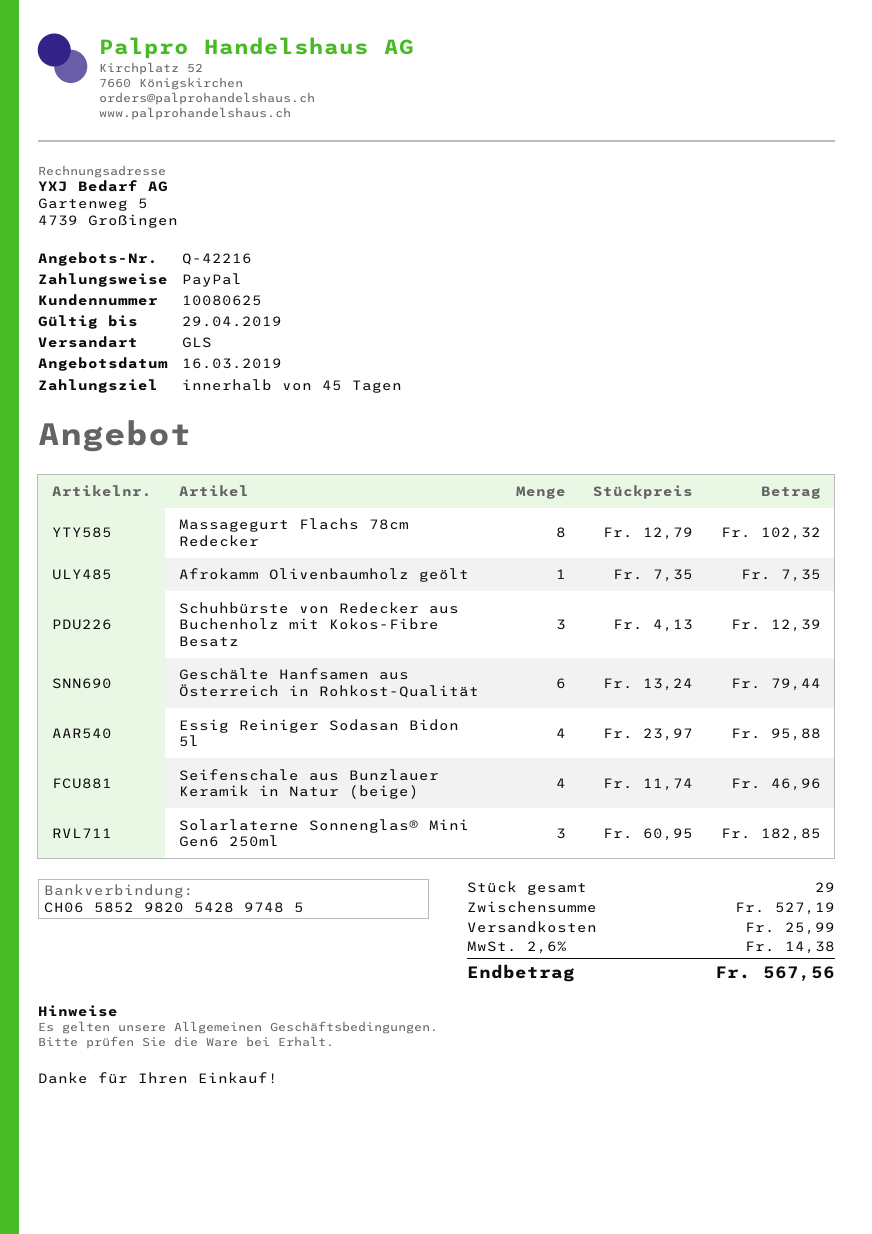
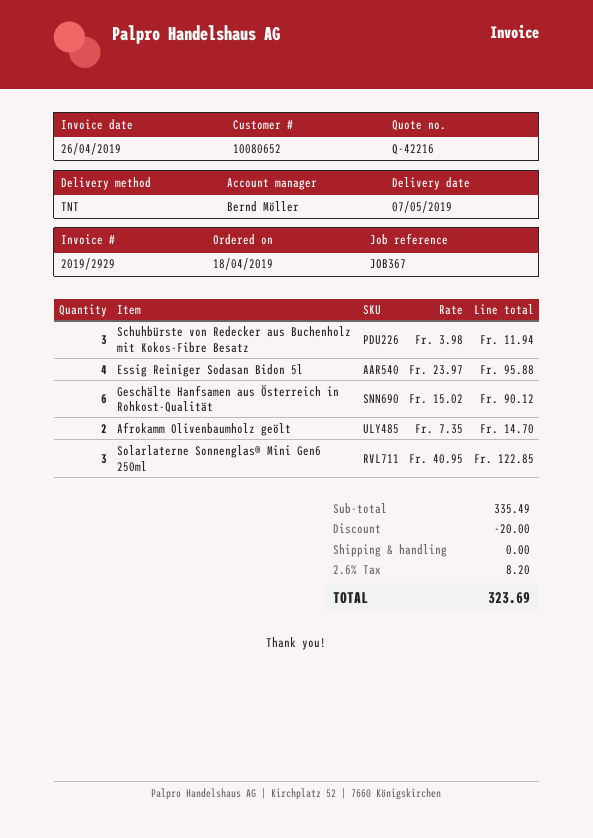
customer number: 10080625 -> 10080652
shipping method: GLS -> TNT
Massagegurt Flachs 78cm Redecker: 8 x 12.79 = 102.32 -> none
Afrokamm Olivenbaumholz geölt: 1 x 7.35 = 7.35 -> 2 x 7.35 = 14.70
Schuhbürste von Redecker aus Buchenholz mit Kokos-Fibre Besatz: 3 x 4.13 = 12.39 -> 3 x 3.98 = 11.94
Geschälte Hanfsamen aus Österreich in Rohkost-Qualität: 6 x 13.24 = 79.44 -> 6 x 15.02 = 90.12
Seifenschale aus Bunzlauer Keramik in Natur (beige): 4 x 11.74 = 46.96 -> none
Solarlaterne Sonnenglas® Mini Gen6 250ml: 3 x 60.95 = 182.85 -> 3 x 40.95 = 122.85
subtotal: 527.19 -> 335.49
discount: none -> 20.00
shipping: 25.99 -> 0.00
tax: 2.6% = 14.38 -> 2.6% = 8.20
total: 567.56 -> 323.69

